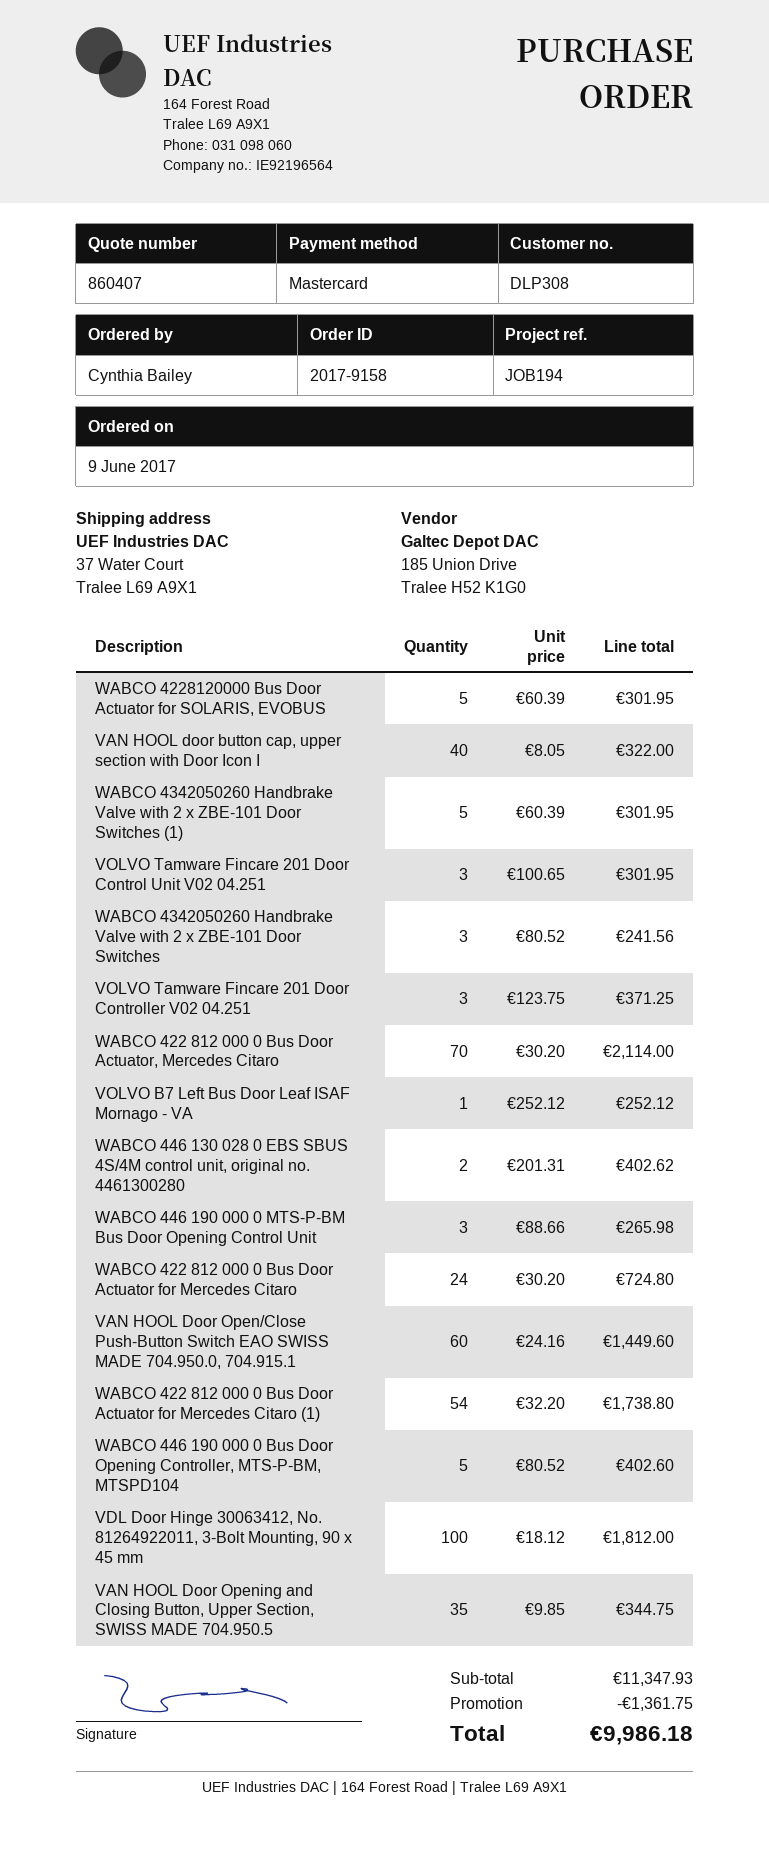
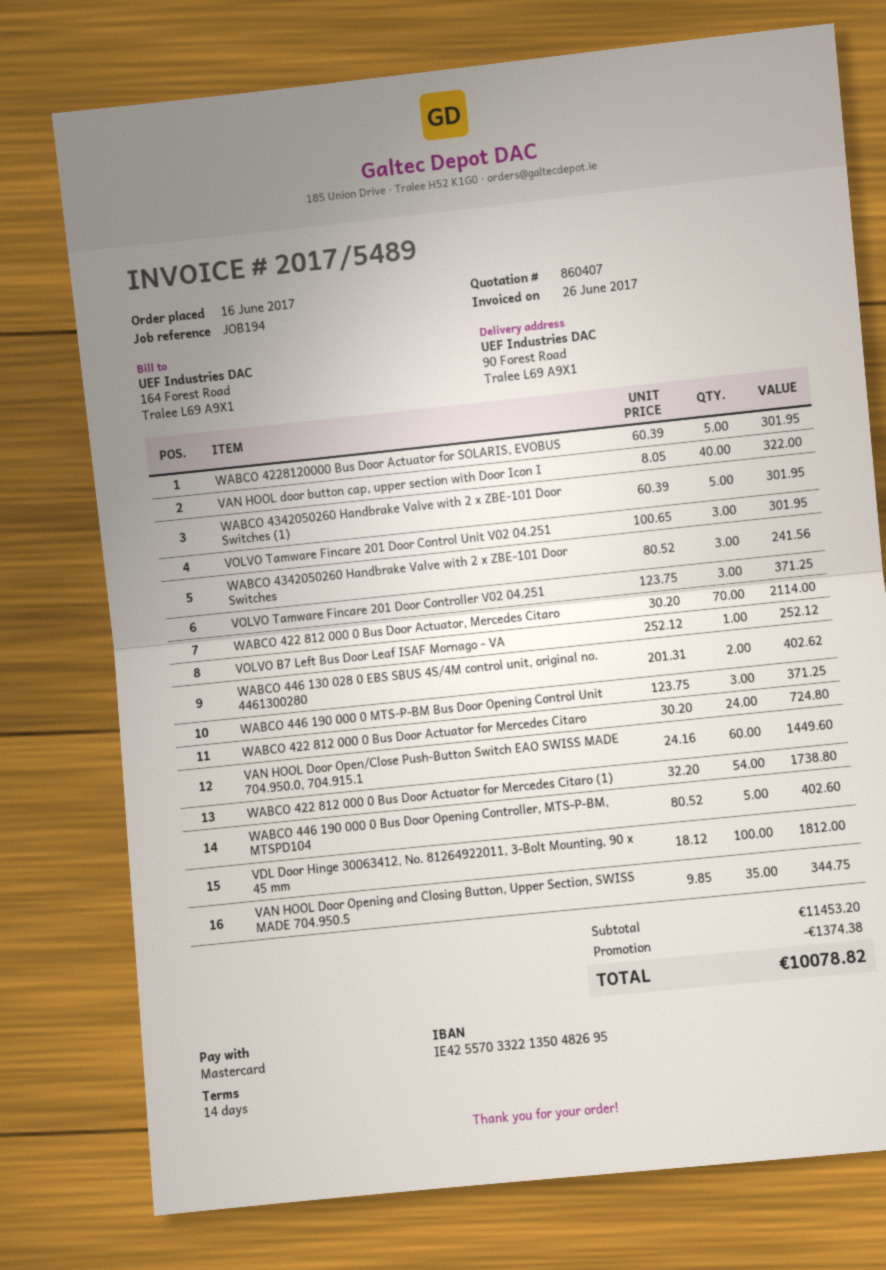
order date: 2017-06-09 -> 2017-06-16
ship to: 37 Water Court, Tralee L69 A9X1 -> 90 Forest Road, Tralee L69 A9X1
WABCO 446 190 000 0 MTS-P-BM Bus Door Opening Control Unit: 3 x 88.66 = 265.98 -> 3 x 123.75 = 371.25
subtotal: 11347.93 -> 11453.20
discount: 1361.75 -> 1374.38
total: 9986.18 -> 10078.82

